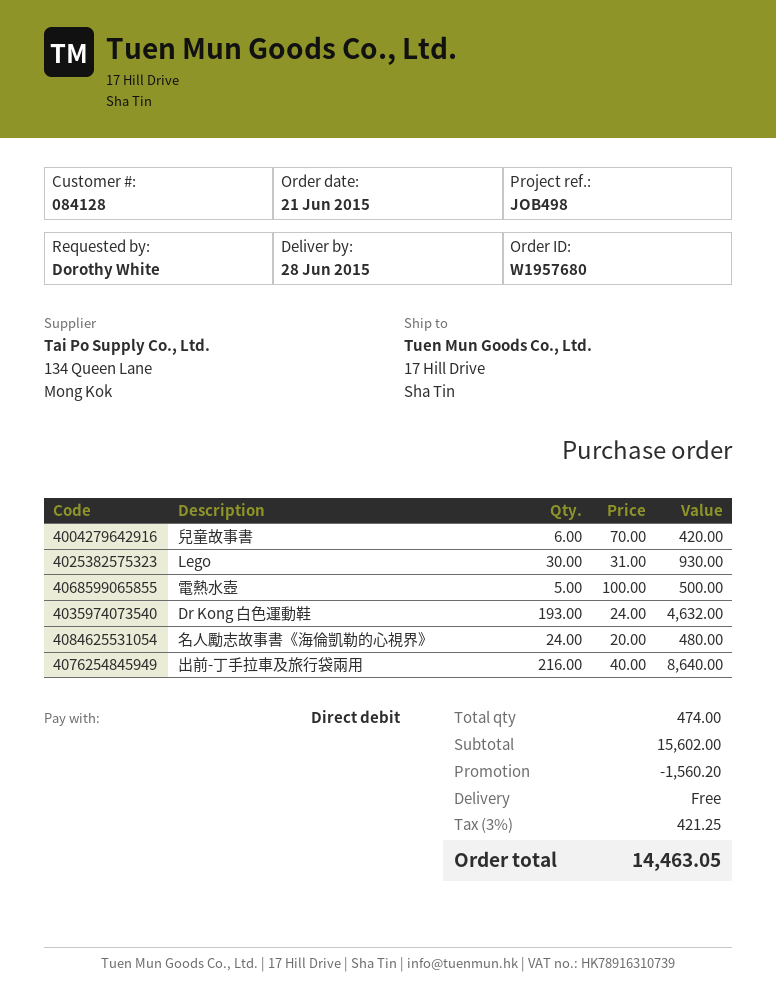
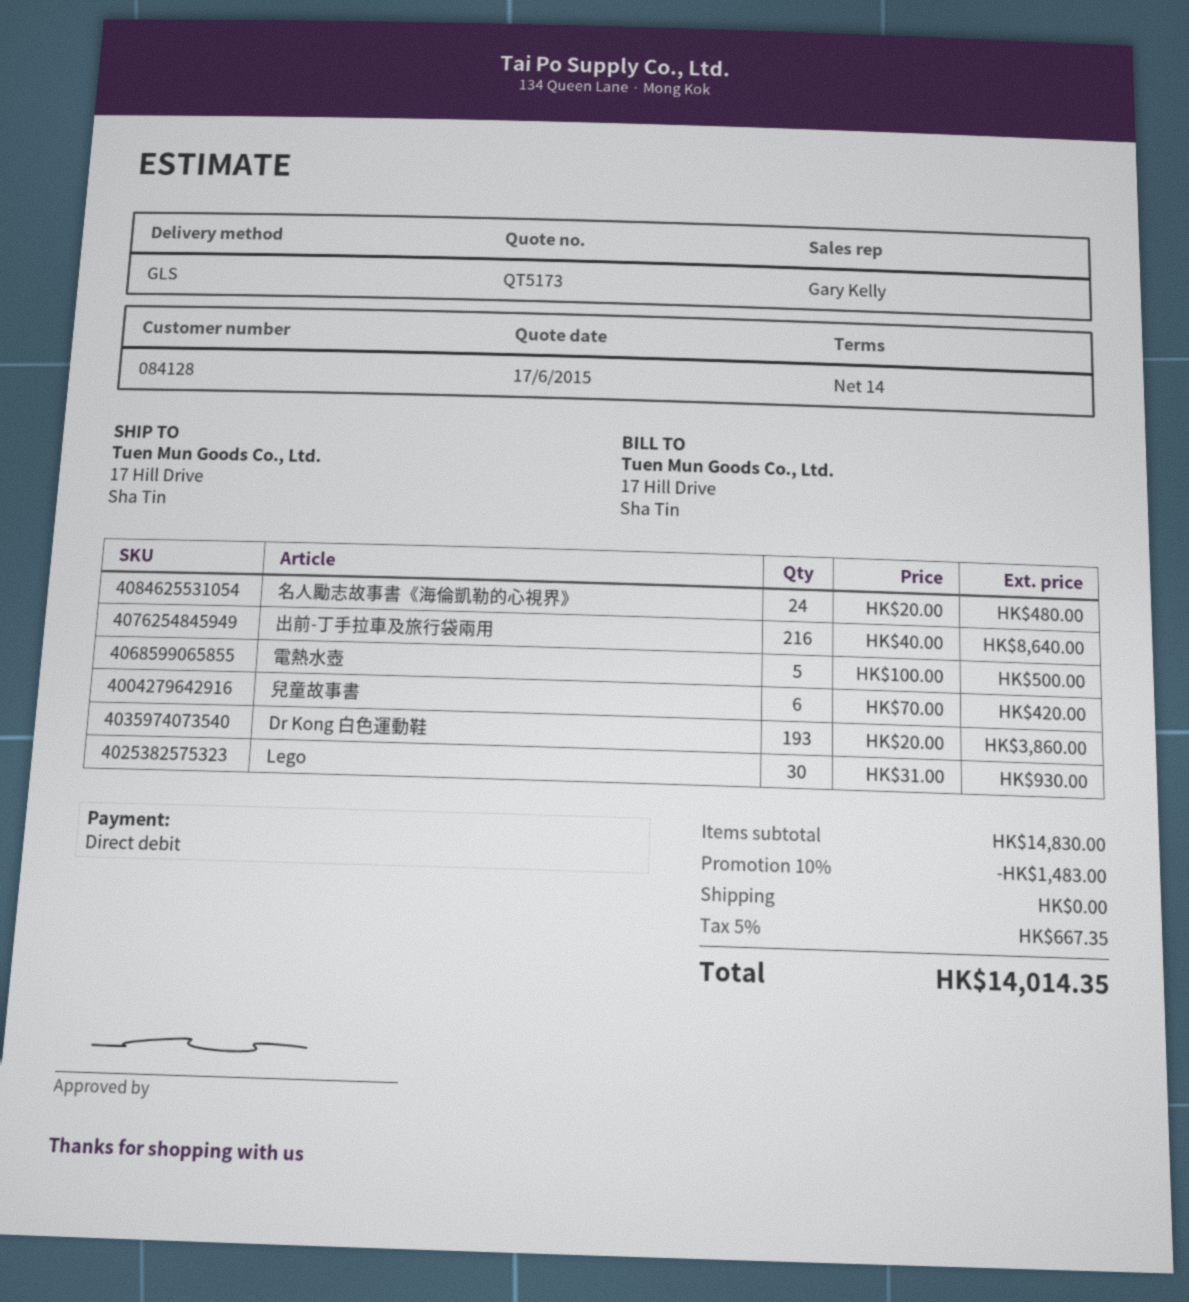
Dr Kong 白色運動鞋: 193 x 24.00 = 4632.00 -> 193 x 20.00 = 3860.00
subtotal: 15602.00 -> 14830.00
discount: 1560.20 -> 1483.00
tax: 3% = 421.25 -> 5% = 667.35
total: 14463.05 -> 14014.35

